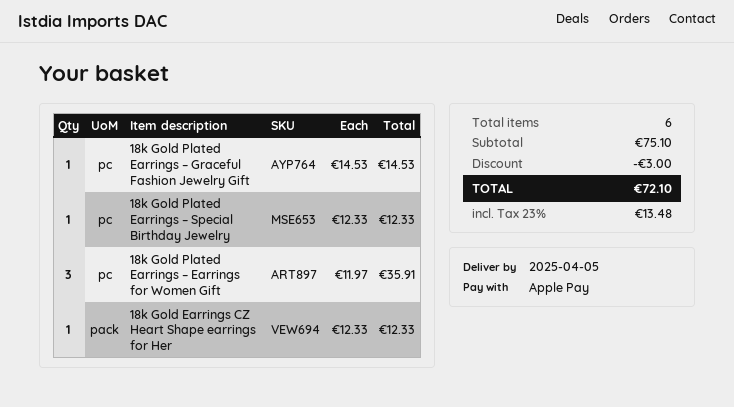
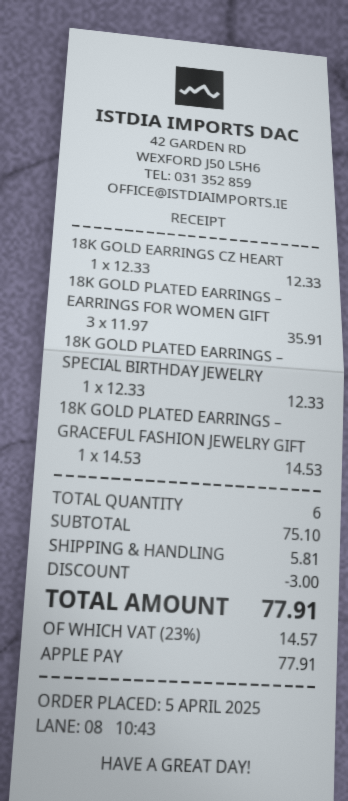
shipping: none -> 5.81
tax: 23% = 13.48 -> 23% = 14.57
total: 72.10 -> 77.91

